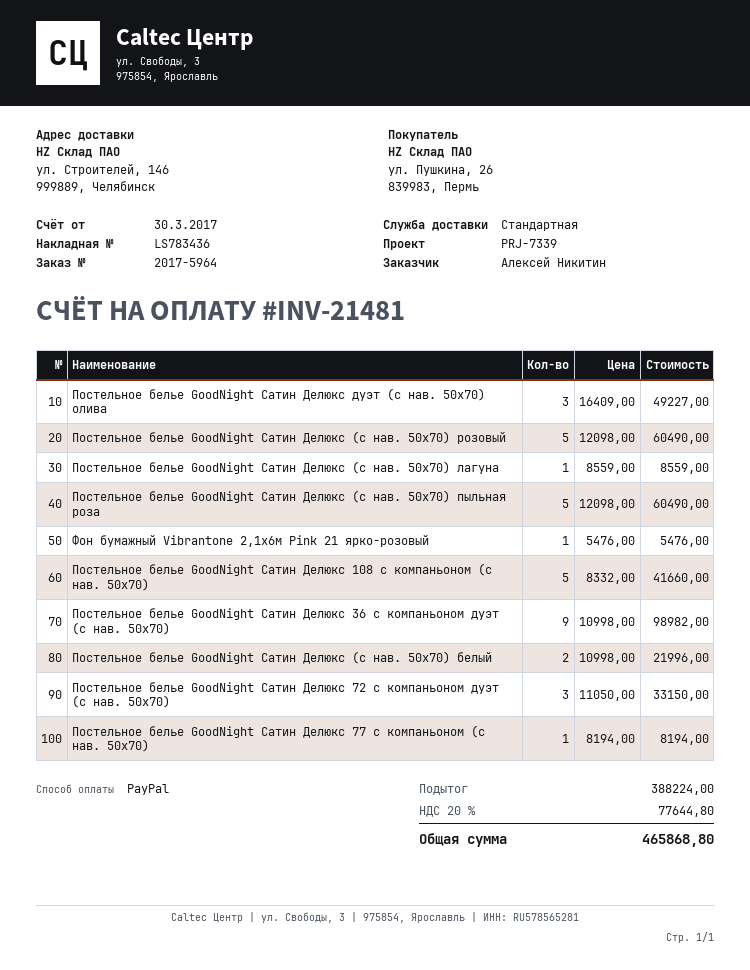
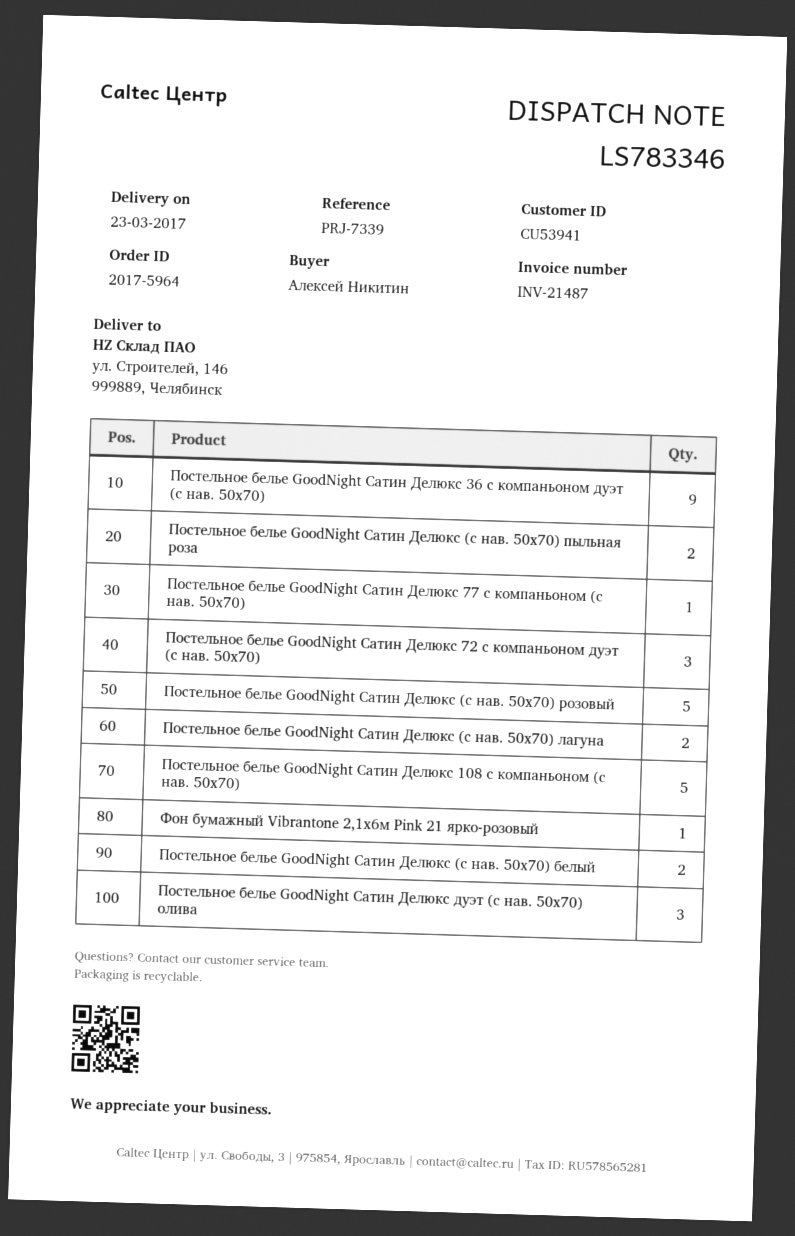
delivery note number: LS783436 -> LS783346
invoice number: INV-21481 -> INV-21487
Постельное белье GoodNight Сатин Делюкс (с нав. 50х70) лагуна: 1 -> 2
Постельное белье GoodNight Сатин Делюкс (с нав. 50х70) пыльная роза: 5 -> 2

